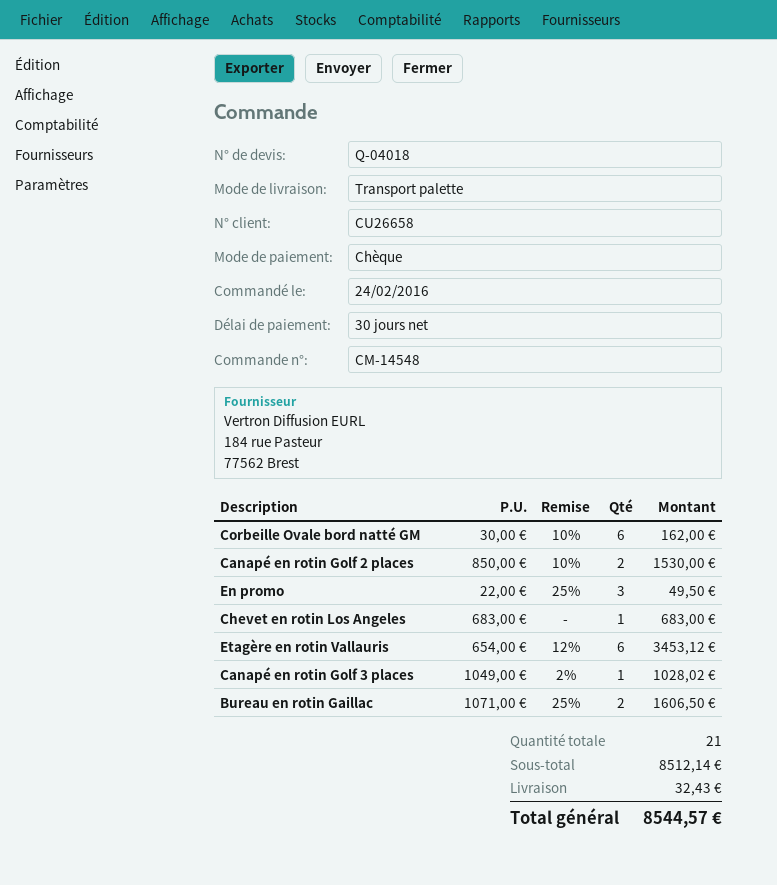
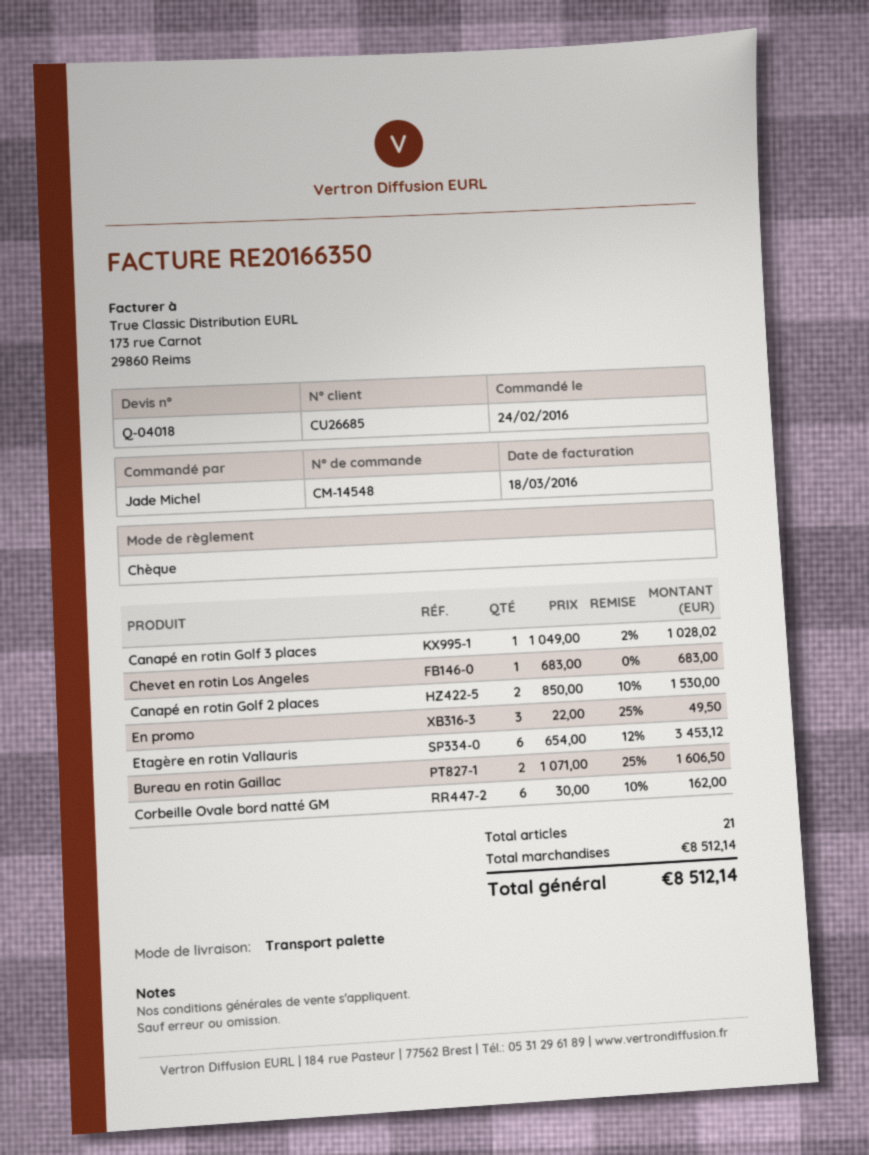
customer number: CU26658 -> CU26685
shipping: 32.43 -> none
total: 8544.57 -> 8512.14

